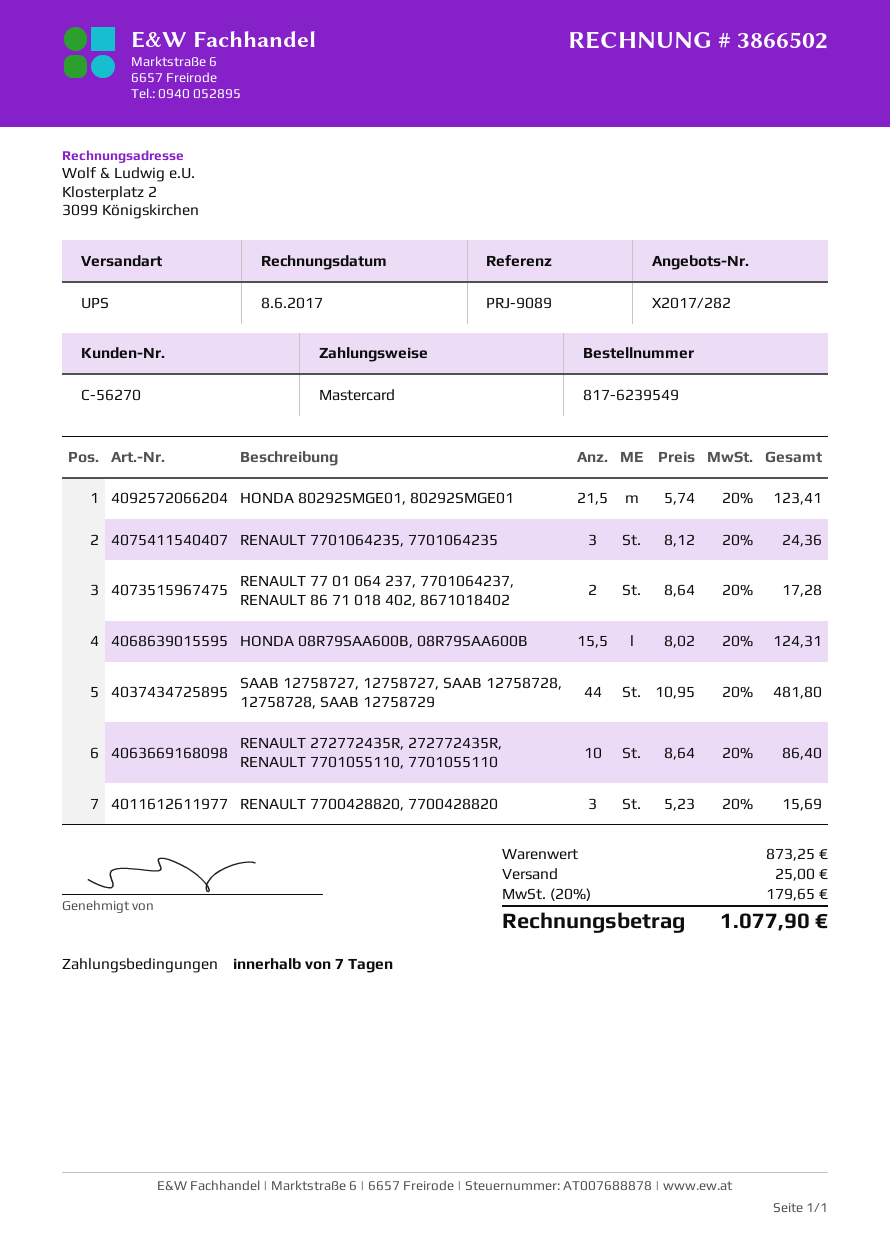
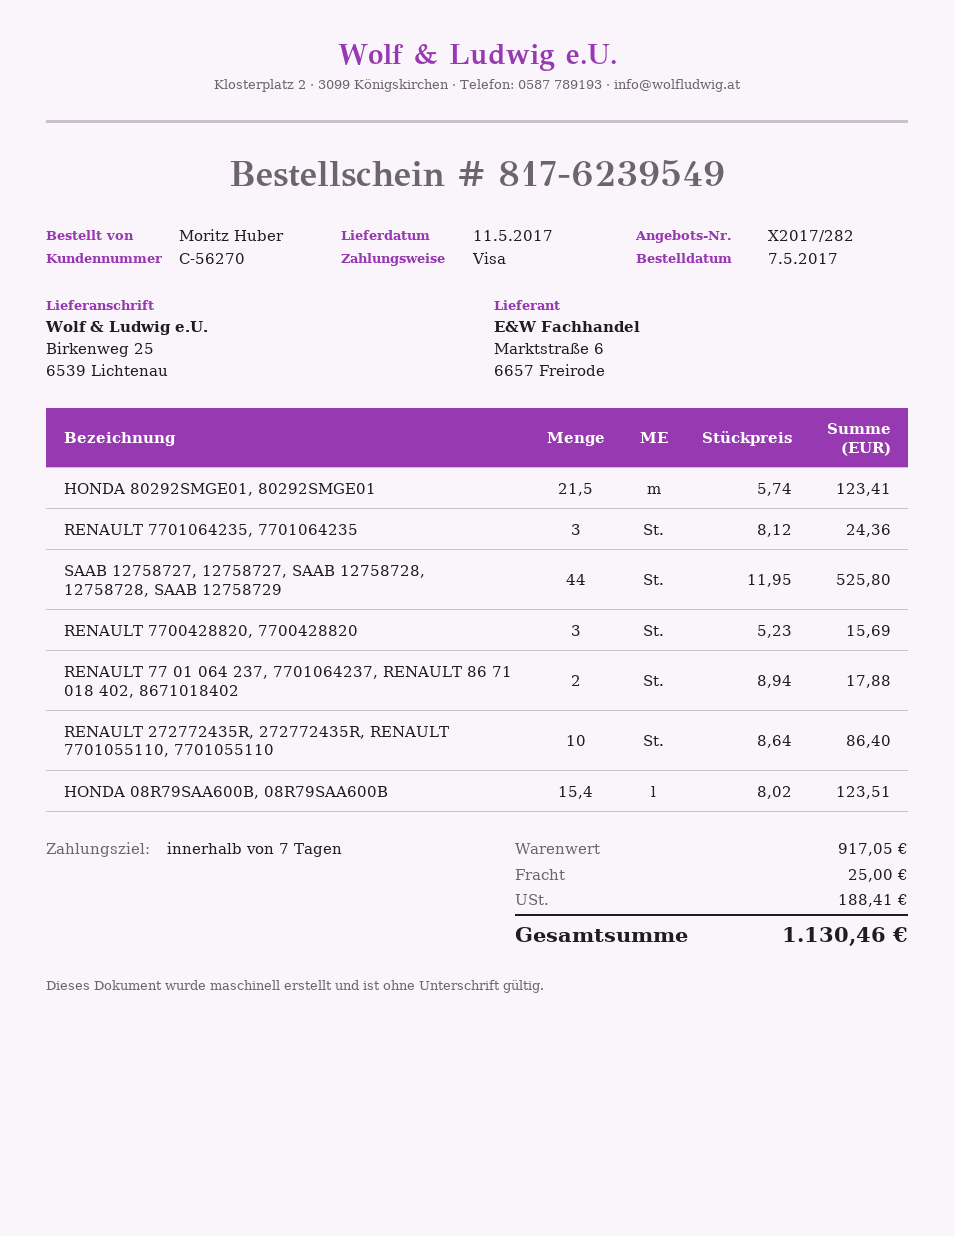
payment method: Mastercard -> Visa
RENAULT 77 01 064 237, 7701064237, RENAULT 86 71 018 402, 8671018402: 2 x 8.64 = 17.28 -> 2 x 8.94 = 17.88
HONDA 08R79SAA600B, 08R79SAA600B: 15.5 x 8.02 = 124.31 -> 15.4 x 8.02 = 123.51
SAAB 12758727, 12758727, SAAB 12758728, 12758728, SAAB 12758729: 44 x 10.95 = 481.80 -> 44 x 11.95 = 525.80
subtotal: 873.25 -> 917.05
tax: 179.65 -> 188.41
total: 1077.90 -> 1130.46

